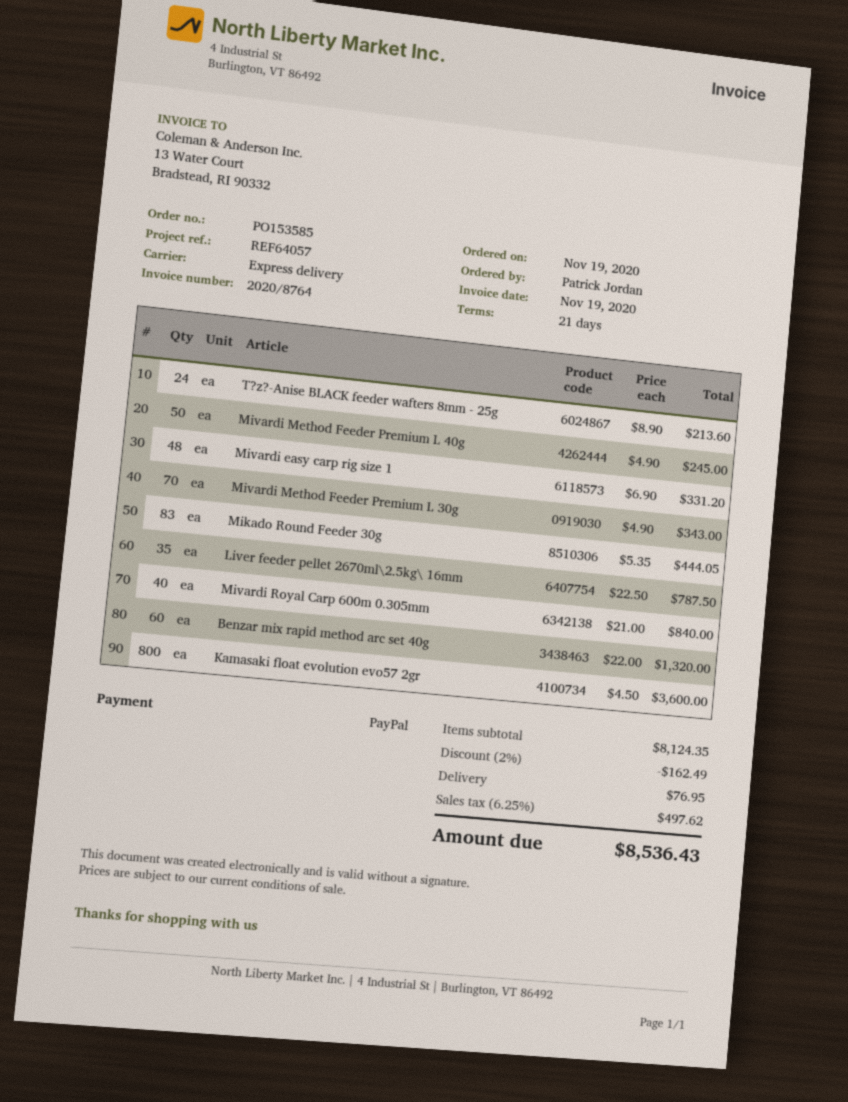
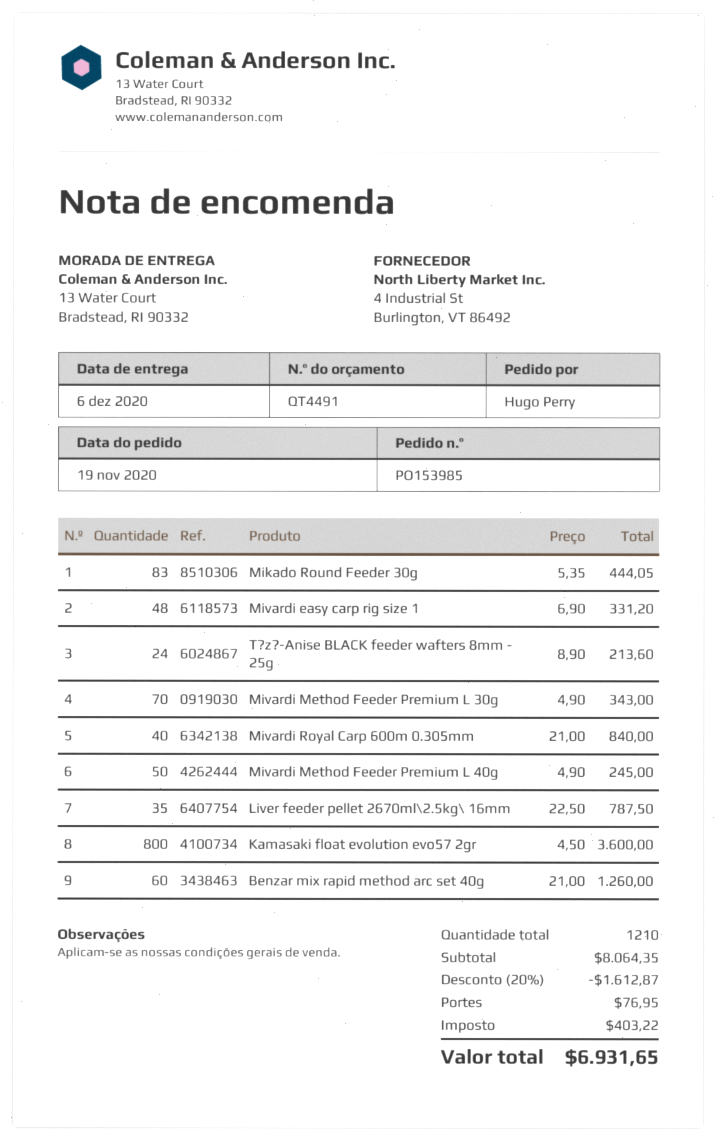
order number: PO153585 -> PO153985
ordered by: Patrick Jordan -> Hugo Perry
Benzar mix rapid method arc set 40g: 60 x 22.00 = 1320.00 -> 60 x 21.00 = 1260.00
subtotal: 8124.35 -> 8064.35
discount: 2% = 162.49 -> 20% = 1612.87
tax: 497.62 -> 403.22
total: 8536.43 -> 6931.65

